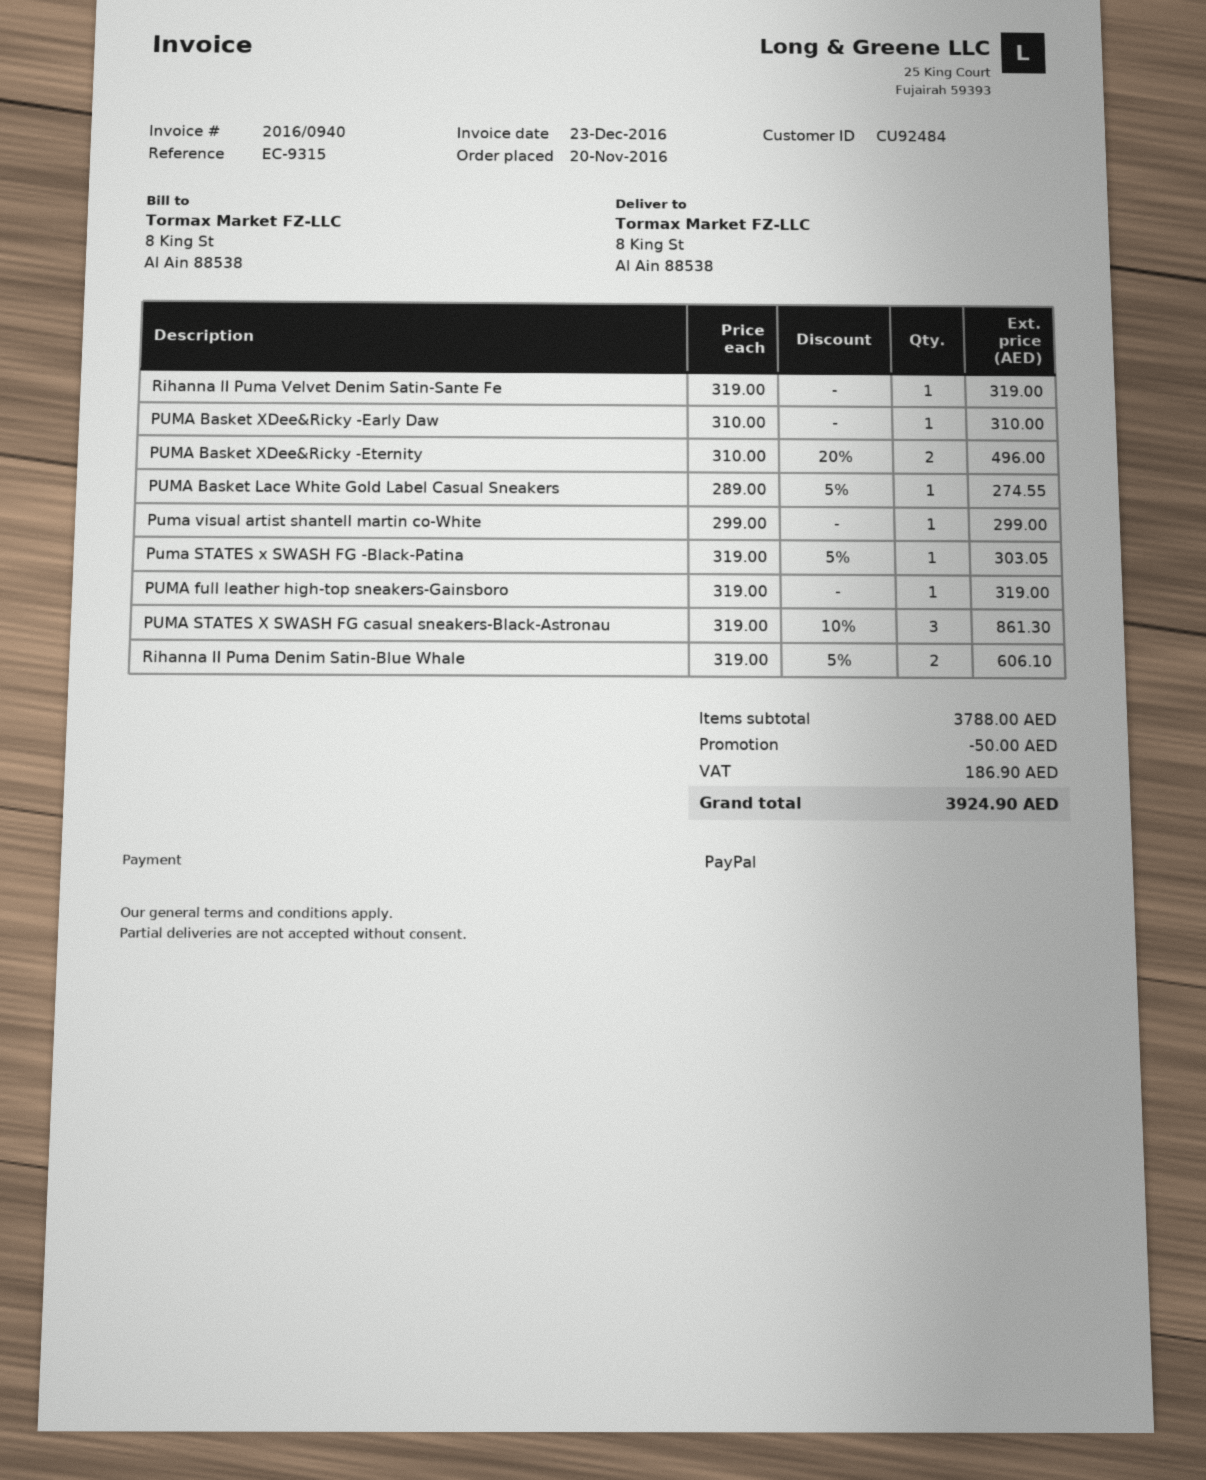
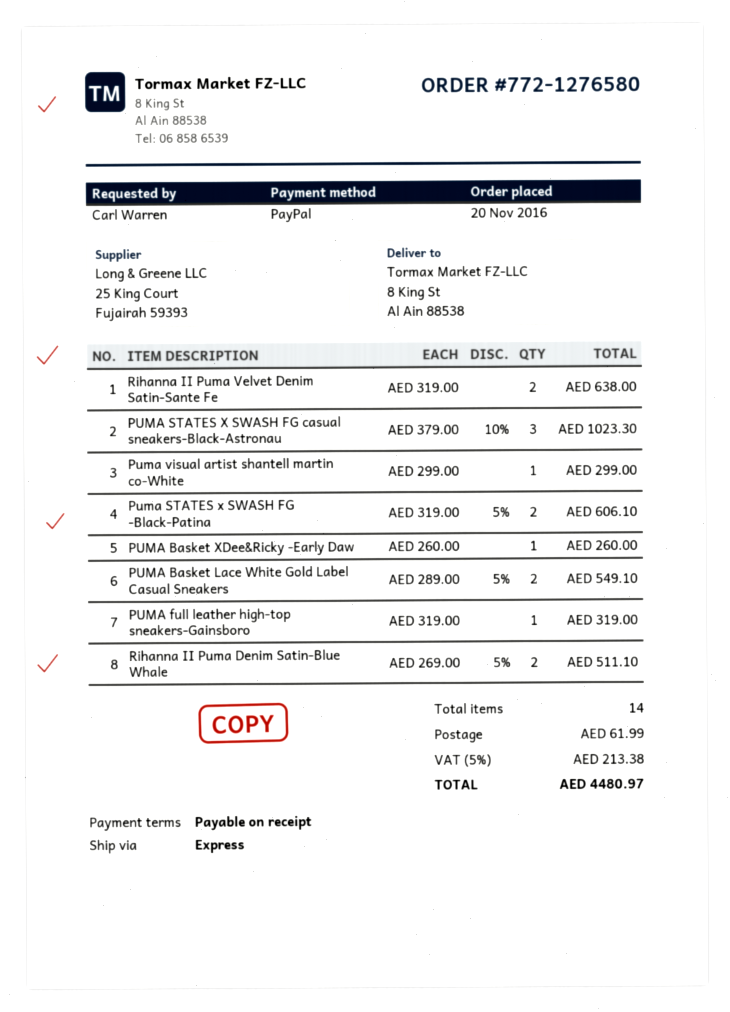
Rihanna II Puma Velvet Denim Satin-Sante Fe: 1 x 319.00 = 319.00 -> 2 x 319.00 = 638.00
PUMA Basket ⅩDee&Ricky -Early Daw: 1 x 310.00 = 310.00 -> 1 x 260.00 = 260.00
PUMA Basket ⅩDee&Ricky -Eternity: 2 x 310.00 - 20% = 496.00 -> none
PUMA Basket Lace White Gold Label Casual Sneakers: 1 x 289.00 - 5% = 274.55 -> 2 x 289.00 - 5% = 549.10
Puma STATES x SWASH FG -Black-Patina: 1 x 319.00 - 5% = 303.05 -> 2 x 319.00 - 5% = 606.10
PUMA STATES X SWASH FG casual sneakers-Black-Astronau: 3 x 319.00 - 10% = 861.30 -> 3 x 379.00 - 10% = 1023.30
Rihanna II Puma Denim Satin-Blue Whale: 2 x 319.00 - 5% = 606.10 -> 2 x 269.00 - 5% = 511.10
discount: 50.00 -> none
shipping: none -> 61.99
tax: 186.90 -> 213.38
total: 3924.90 -> 4480.97

